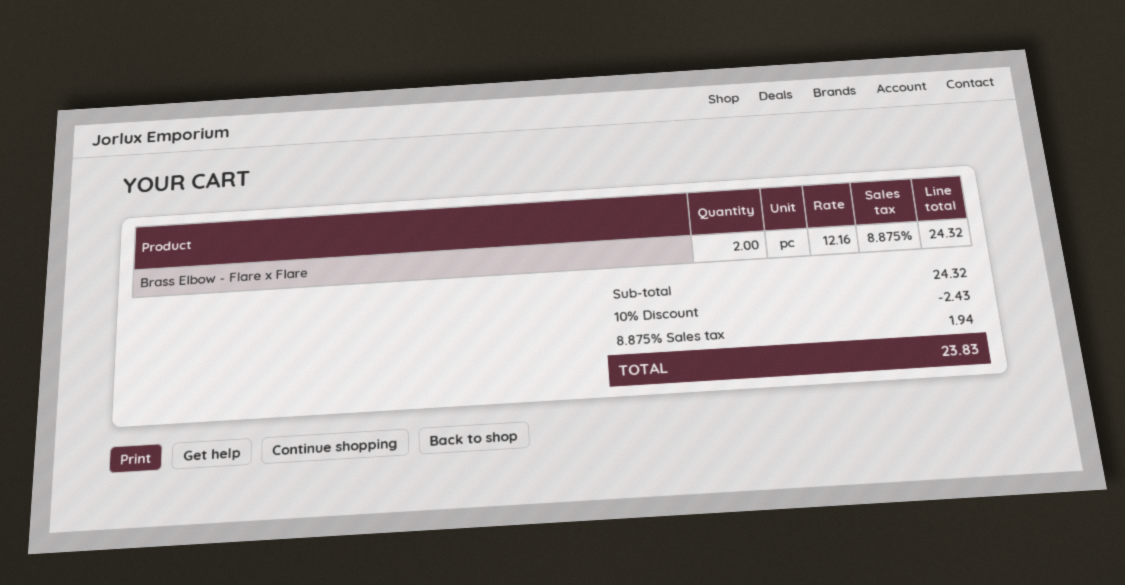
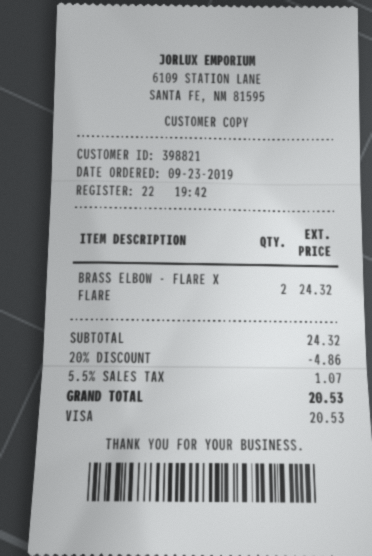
discount: 10% = 2.43 -> 20% = 4.86
tax: 8.875% = 1.94 -> 5.5% = 1.07
total: 23.83 -> 20.53

